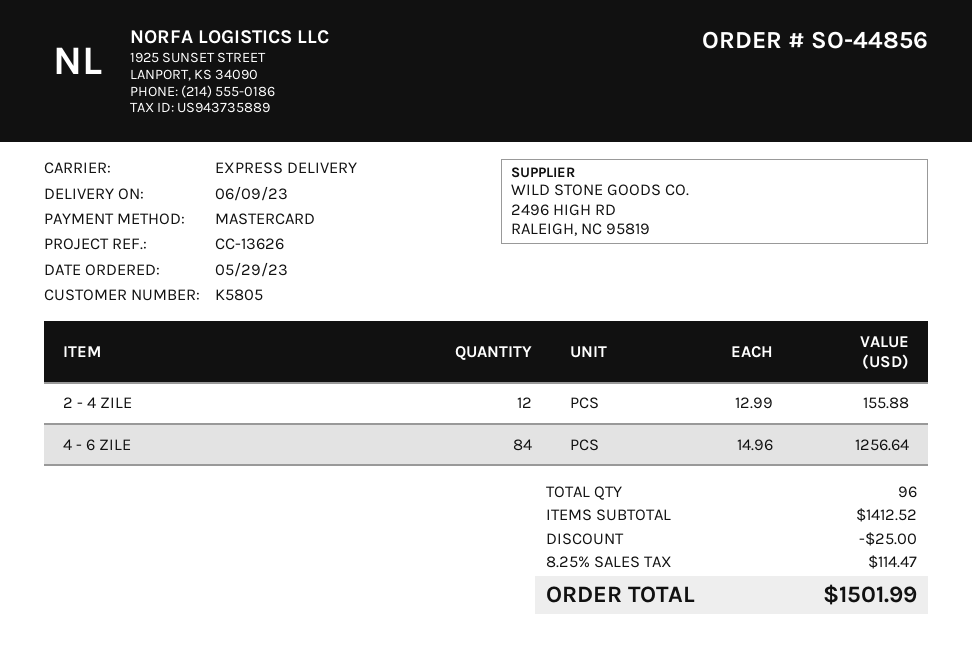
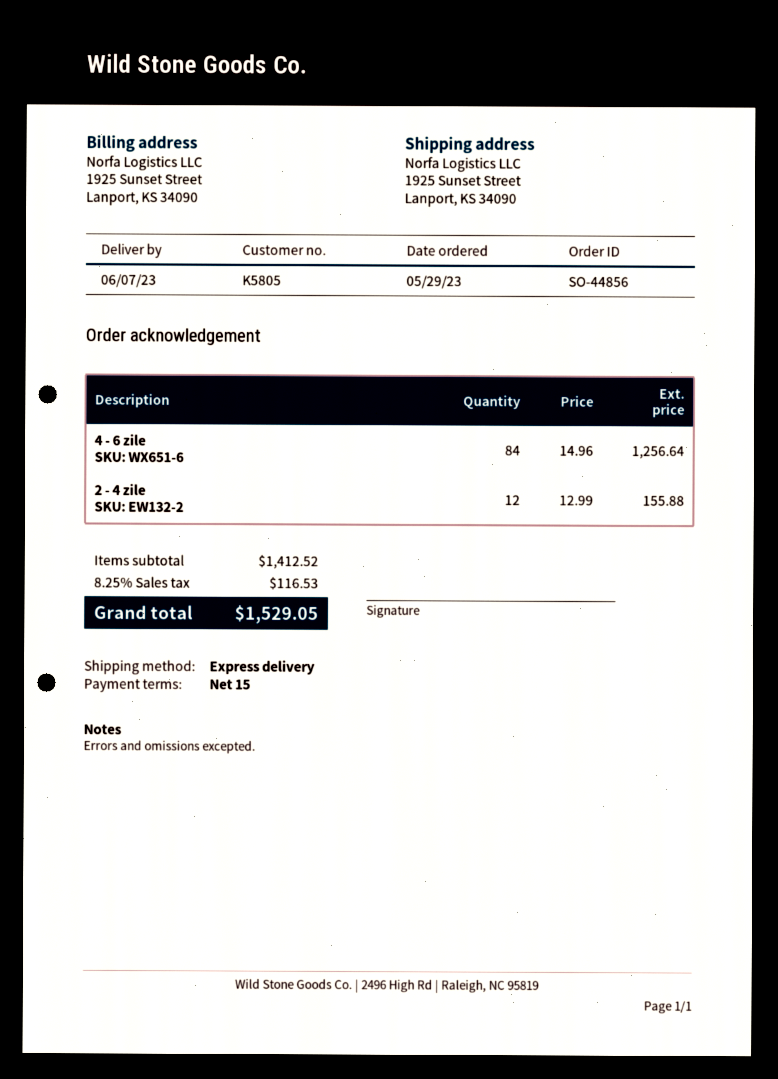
delivery date: 2023-06-09 -> 2023-06-07
discount: 25.00 -> none
tax: 8.25% = 114.47 -> 8.25% = 116.53
total: 1501.99 -> 1529.05

